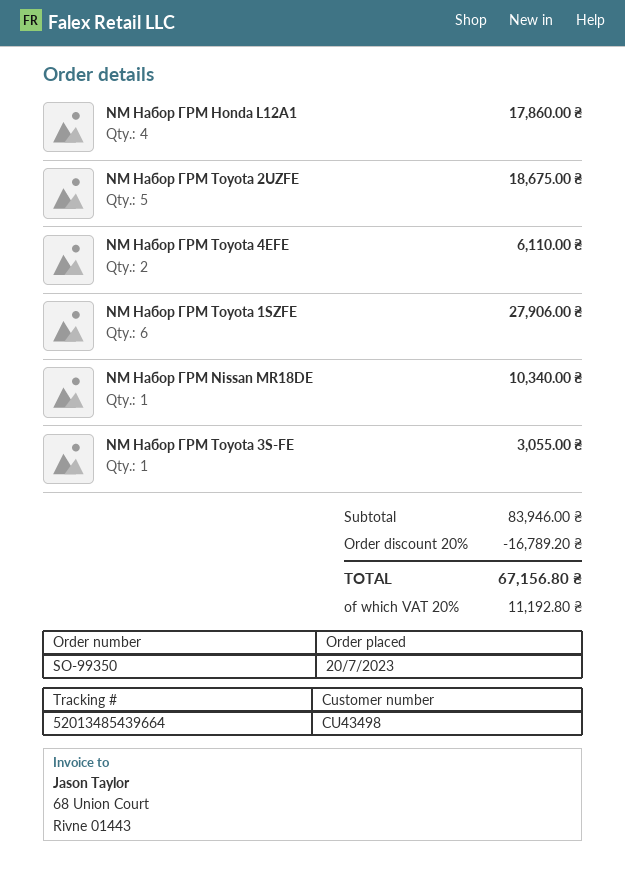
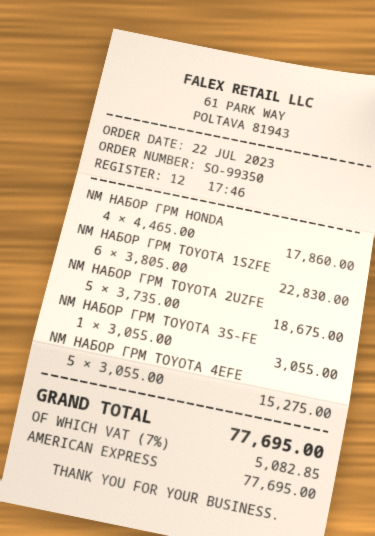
order date: 2023-07-20 -> 2023-07-22
NM Набор ГРМ Toyota 4EFE: 2 for 6110.00 -> 5 for 15275.00
NM Набор ГРМ Toyota 1SZFE: 6 for 27906.00 -> 6 for 22830.00
NM Набор ГРМ Nissan MR18DE: 1 for 10340.00 -> none
discount: 20% = 16789.20 -> none
tax: 20% = 11192.80 -> 7% = 5082.85
total: 67156.80 -> 77695.00

